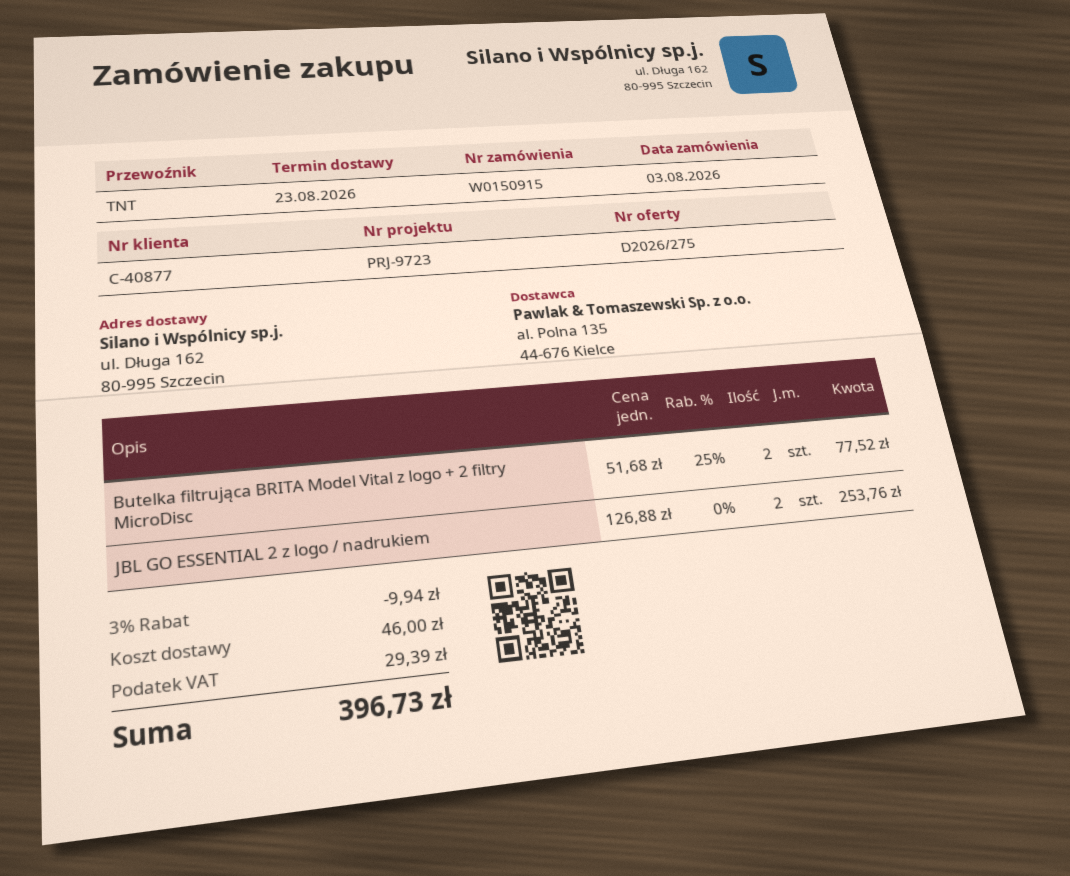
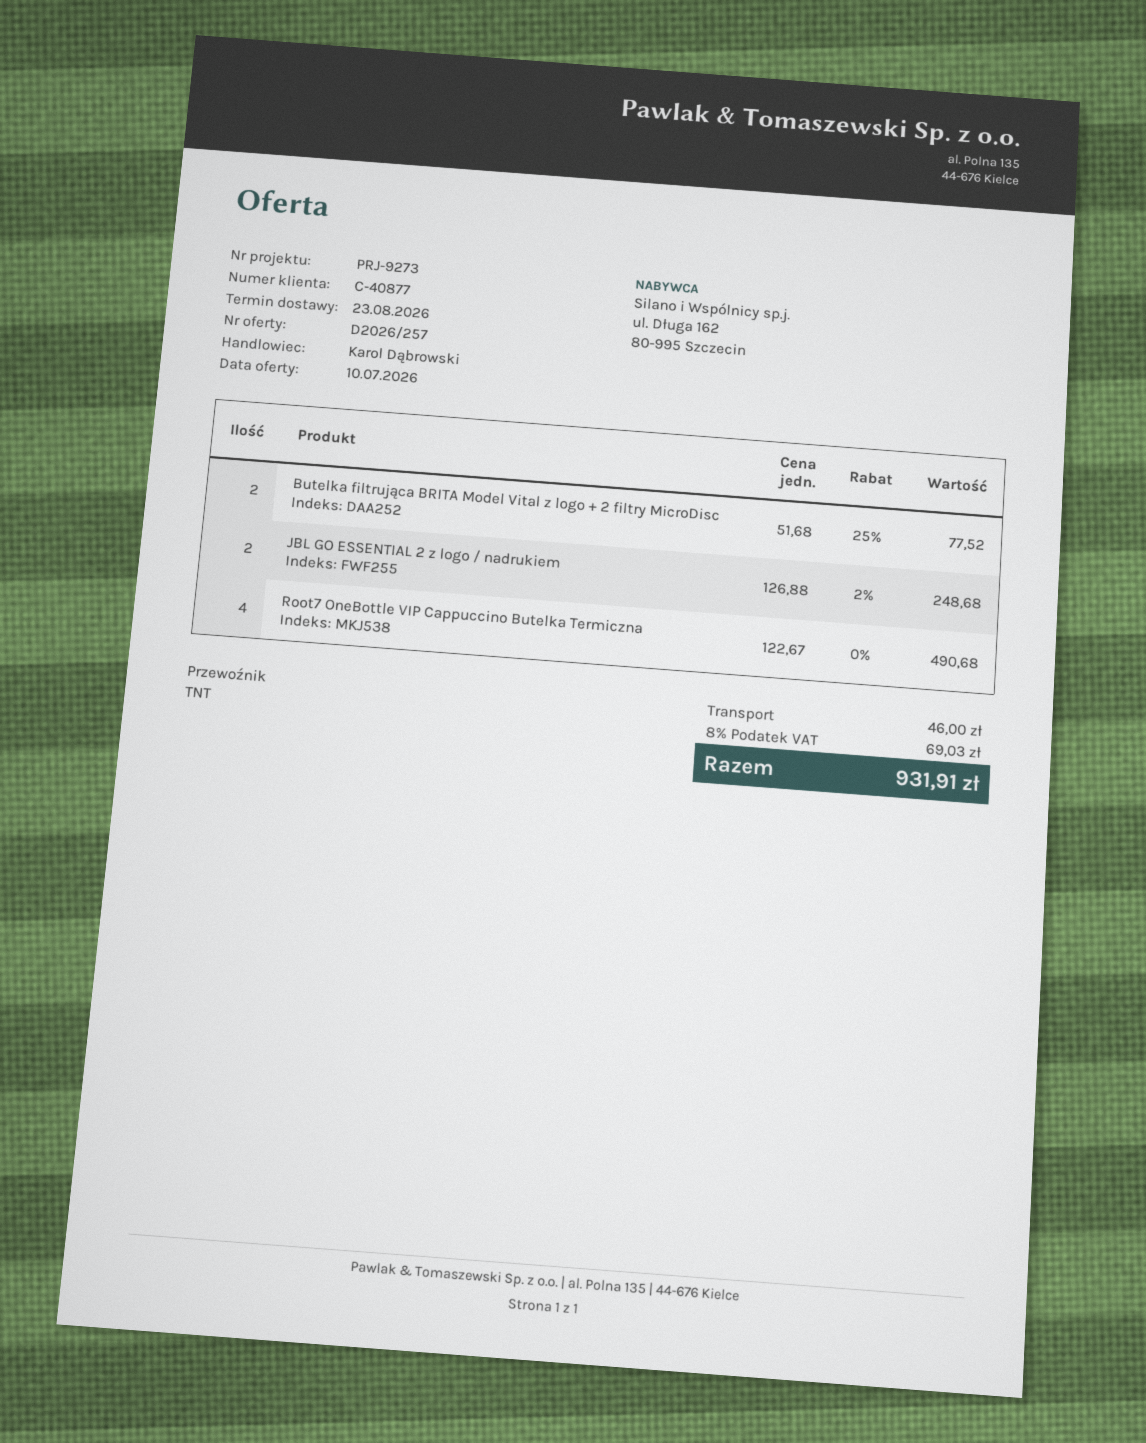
quote number: D2026/275 -> D2026/257
reference: PRJ-9723 -> PRJ-9273
JBL GO ESSENTIAL 2 z logo / nadrukiem: 2 x 126.88 = 253.76 -> 2 x 126.88 - 2% = 248.68
Root7 OneBottle VIP Cappuccino Butelka Termiczna: none -> 4 x 122.67 = 490.68
discount: 3% = 9.94 -> none
tax: 29.39 -> 69.03
total: 396.73 -> 931.91

